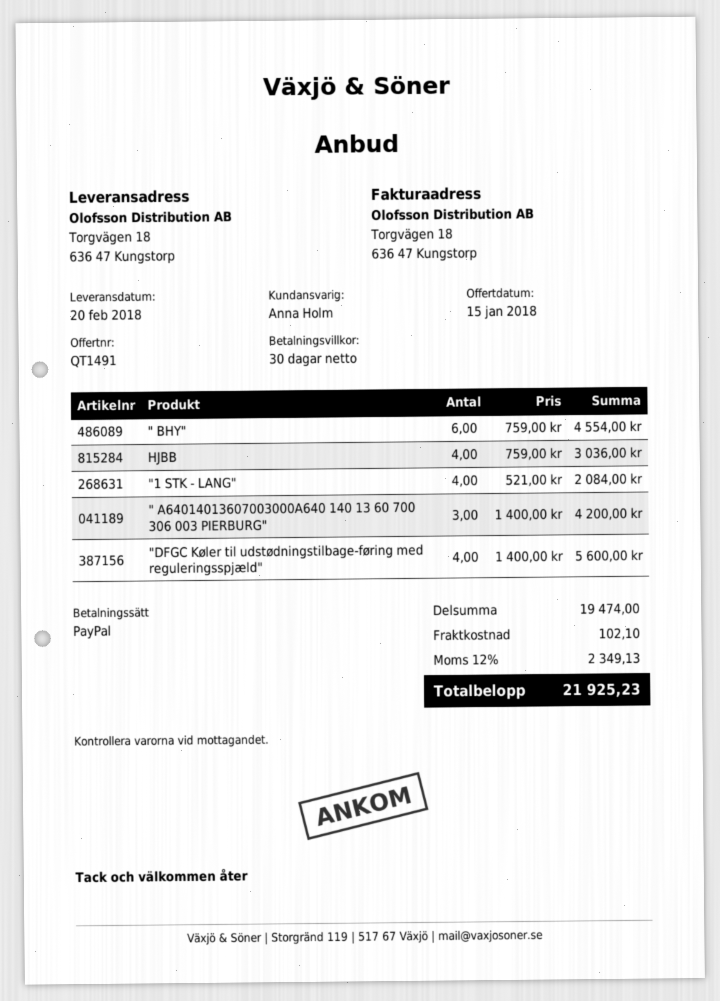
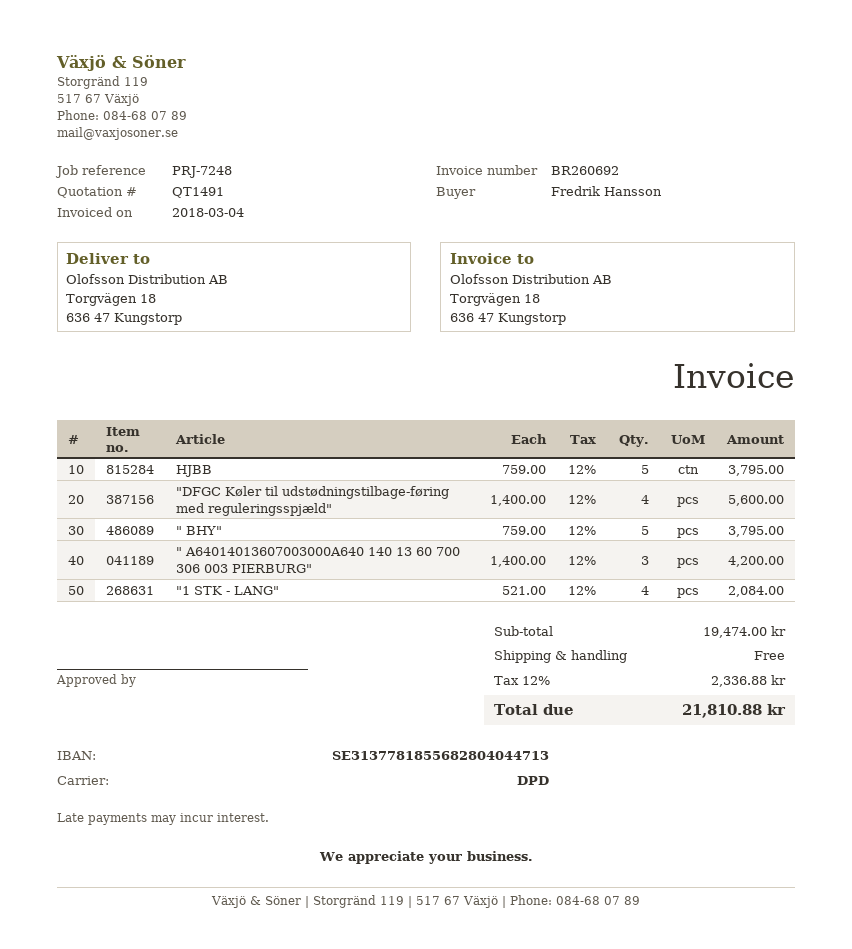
" BHY": 6 x 759.00 = 4554.00 -> 5 x 759.00 = 3795.00
HJBB: 4 x 759.00 = 3036.00 -> 5 x 759.00 = 3795.00
shipping: 102.10 -> 0.00
tax: 12% = 2349.13 -> 12% = 2336.88
total: 21925.23 -> 21810.88

